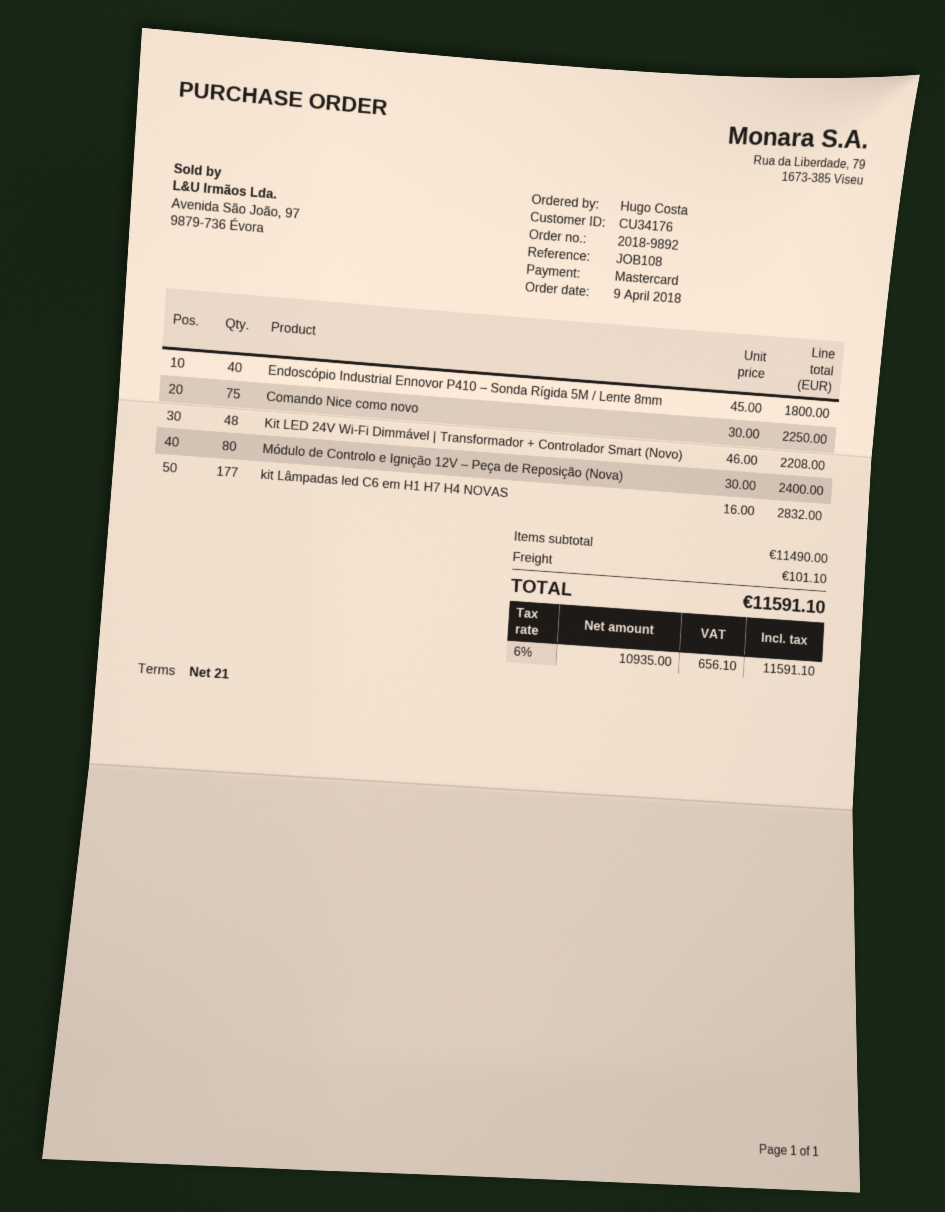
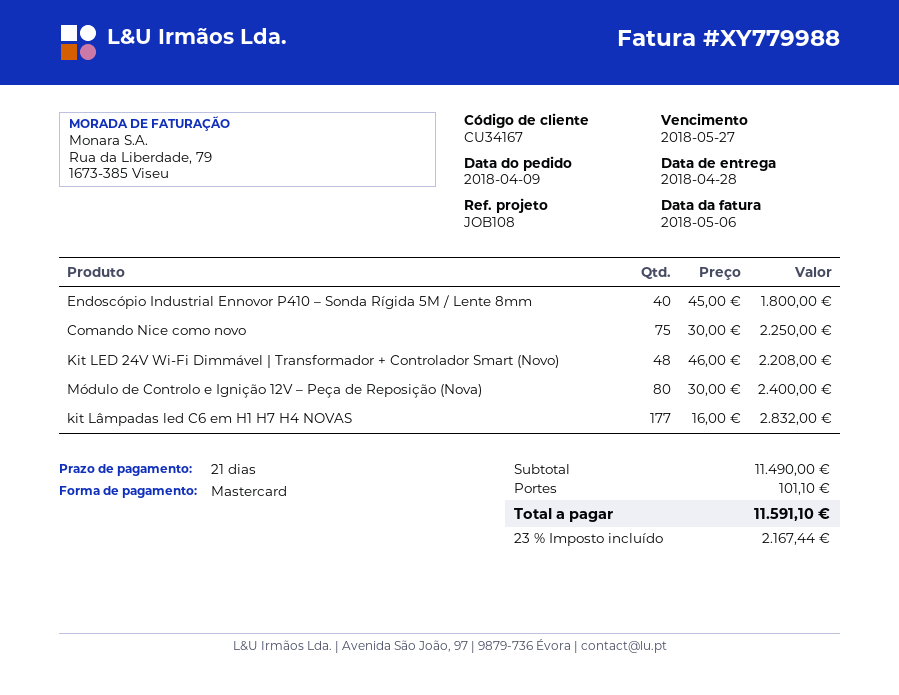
customer number: CU34176 -> CU34167
tax: 6% = 656.10 -> 23% = 2167.44

